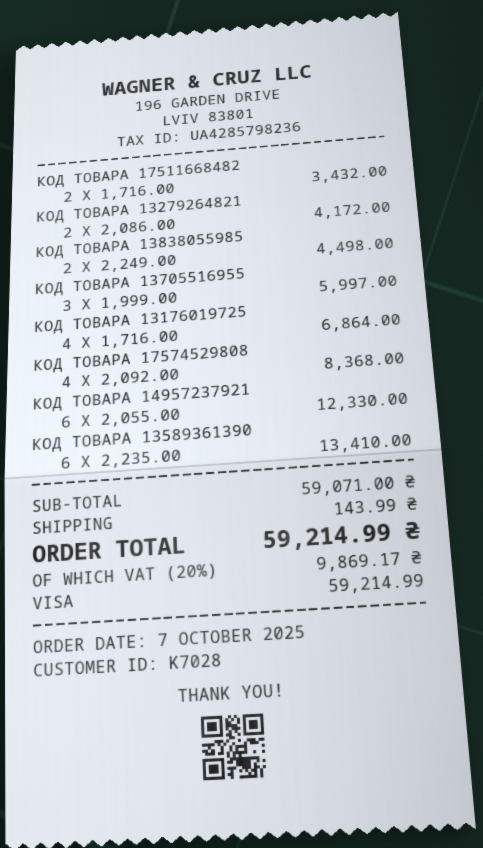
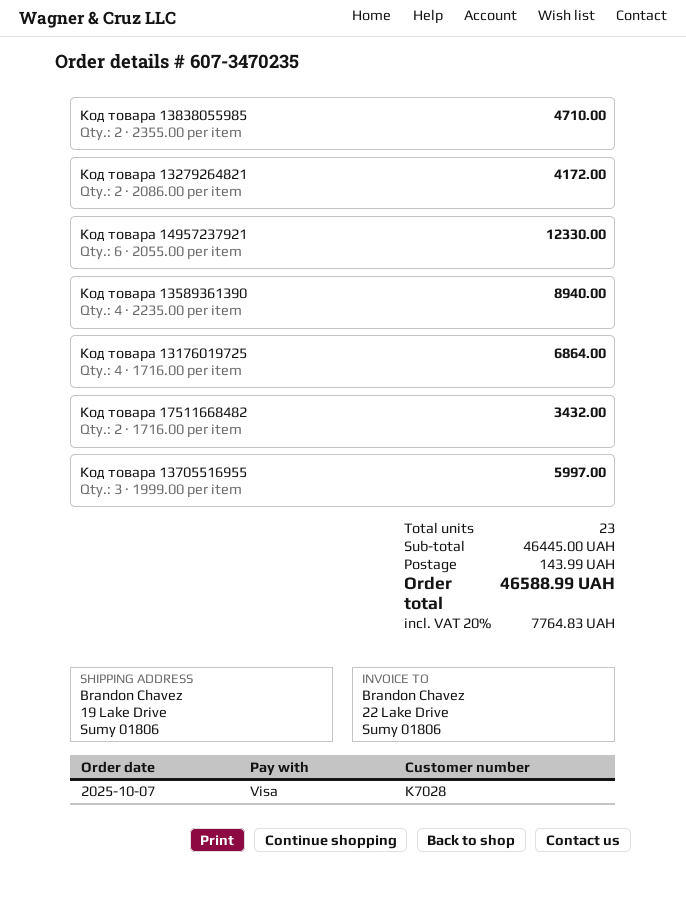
КОД ТОВАРА 13838055985: 2 x 2249.00 = 4498.00 -> 2 x 2355.00 = 4710.00
КОД ТОВАРА 17574529808: 4 x 2092.00 = 8368.00 -> none
КОД ТОВАРА 13589361390: 6 x 2235.00 = 13410.00 -> 4 x 2235.00 = 8940.00
subtotal: 59071.00 -> 46445.00
tax: 20% = 9869.17 -> 20% = 7764.83
total: 59214.99 -> 46588.99

